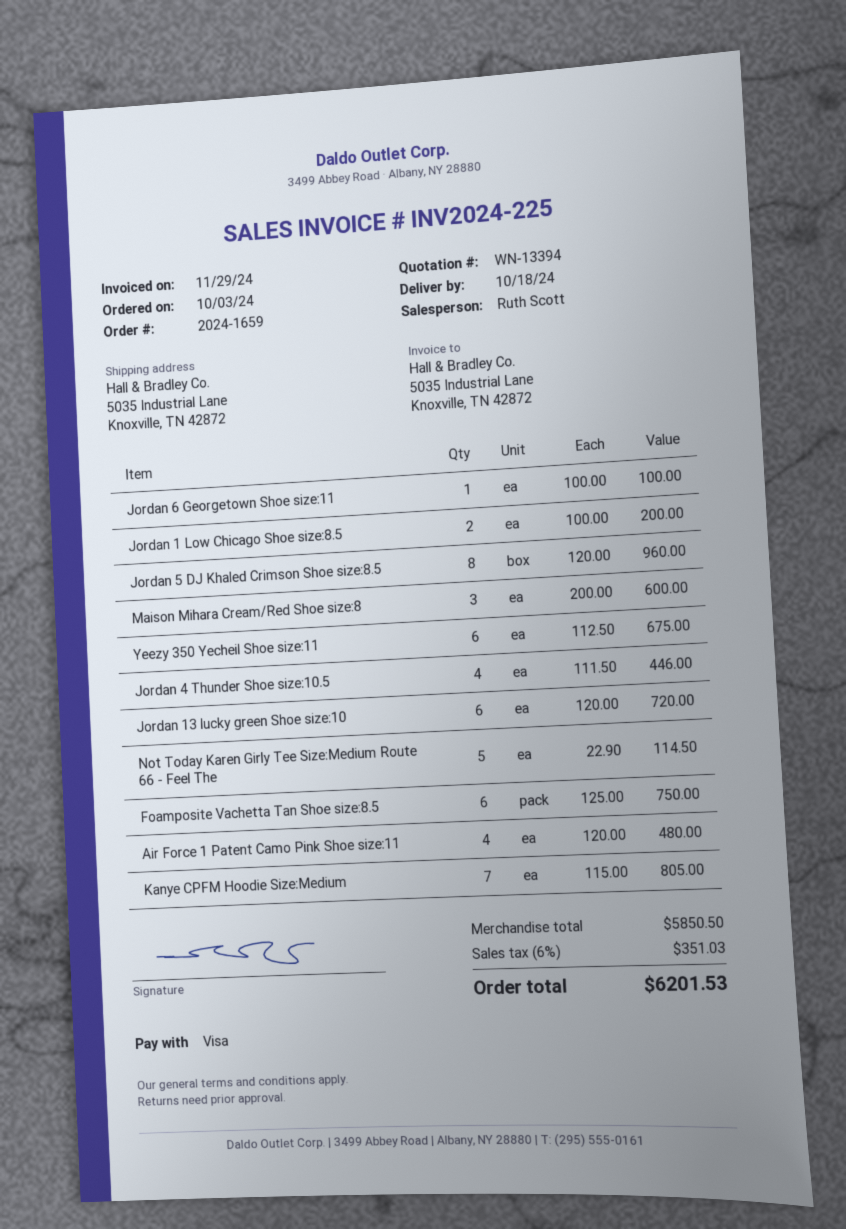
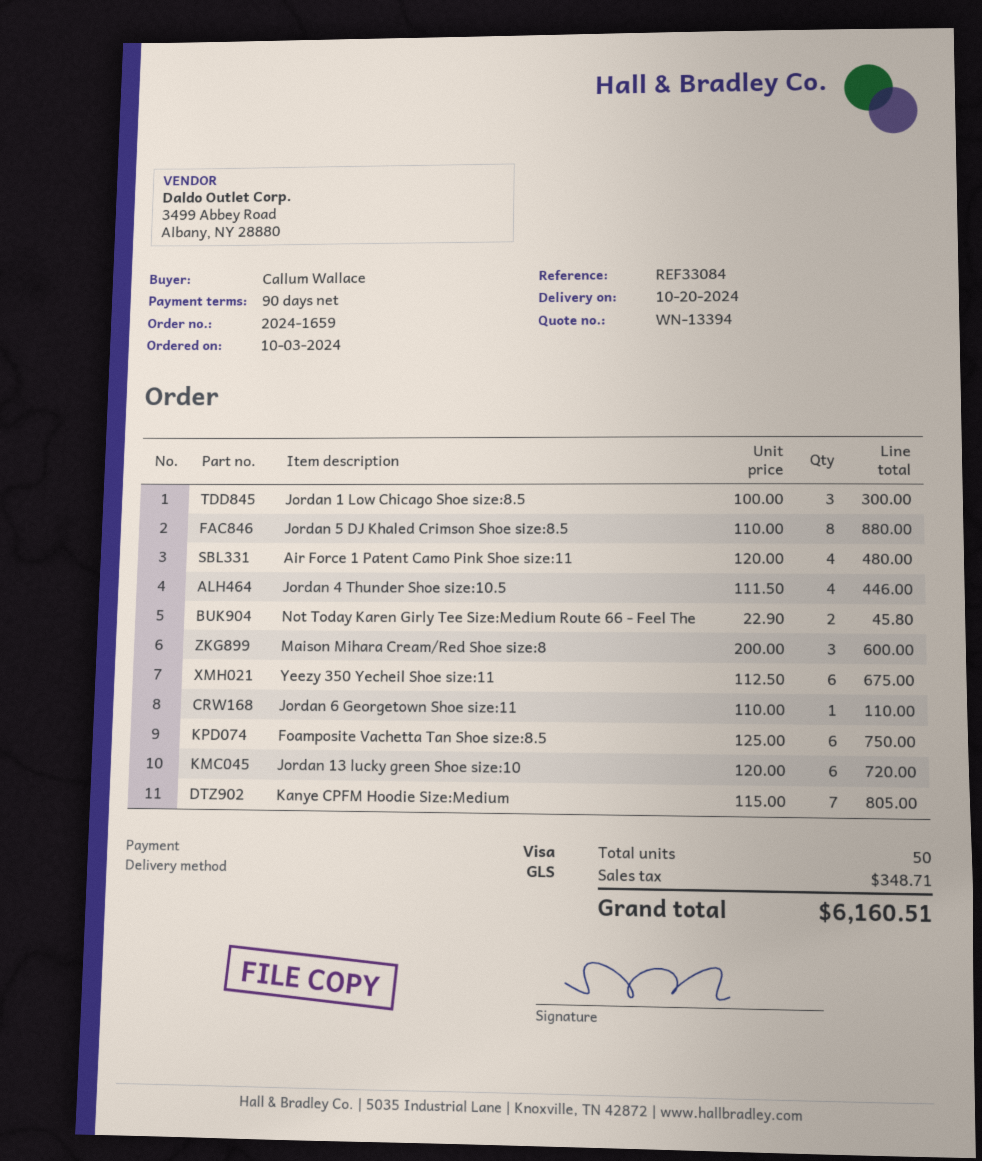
delivery date: 2024-10-18 -> 2024-10-20
Jordan 6 Georgetown Shoe size:11: 1 x 100.00 = 100.00 -> 1 x 110.00 = 110.00
Jordan 1 Low Chicago Shoe size:8.5: 2 x 100.00 = 200.00 -> 3 x 100.00 = 300.00
Jordan 5 DJ Khaled Crimson Shoe size:8.5: 8 x 120.00 = 960.00 -> 8 x 110.00 = 880.00
Not Today Karen Girly Tee Size:Medium Route 66 - Feel The: 5 x 22.90 = 114.50 -> 2 x 22.90 = 45.80
tax: 351.03 -> 348.71
total: 6201.53 -> 6160.51

